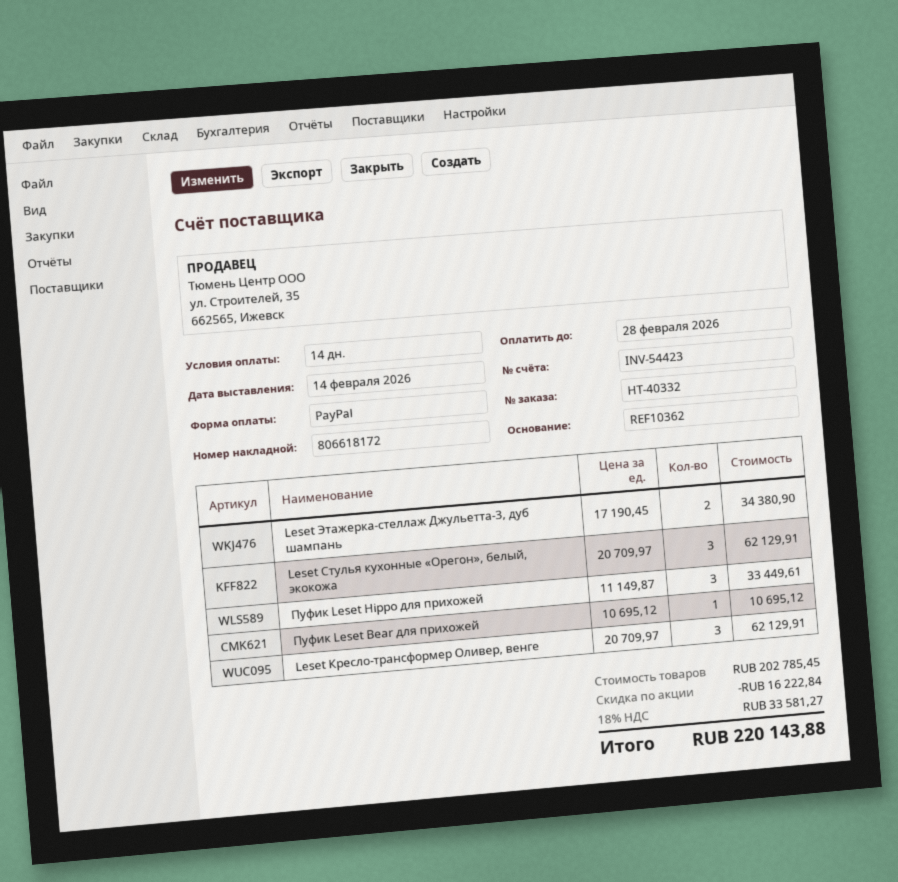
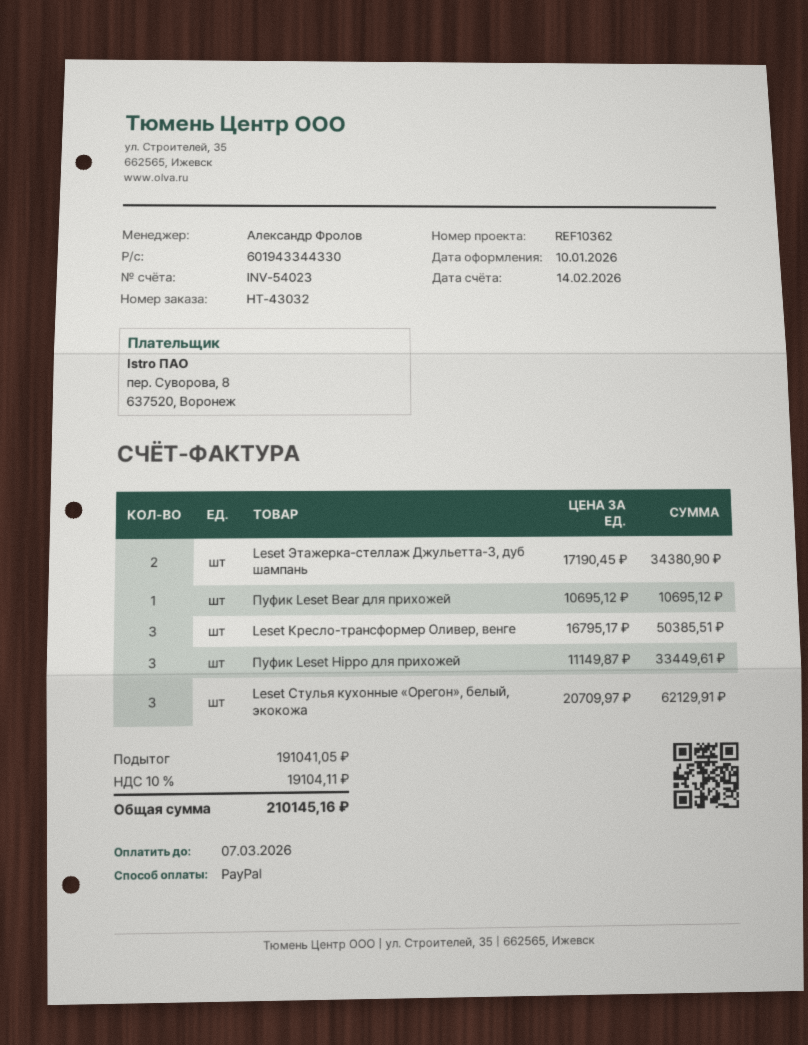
order number: HT-40332 -> HT-43032
invoice number: INV-54423 -> INV-54023
due date: 2026-02-28 -> 2026-03-07
Leset Кресло-трансформер Оливер, венге: 3 x 20709.97 = 62129.91 -> 3 x 16795.17 = 50385.51
subtotal: 202785.45 -> 191041.05
discount: 16222.84 -> none
tax: 18% = 33581.27 -> 10% = 19104.11
total: 220143.88 -> 210145.16

